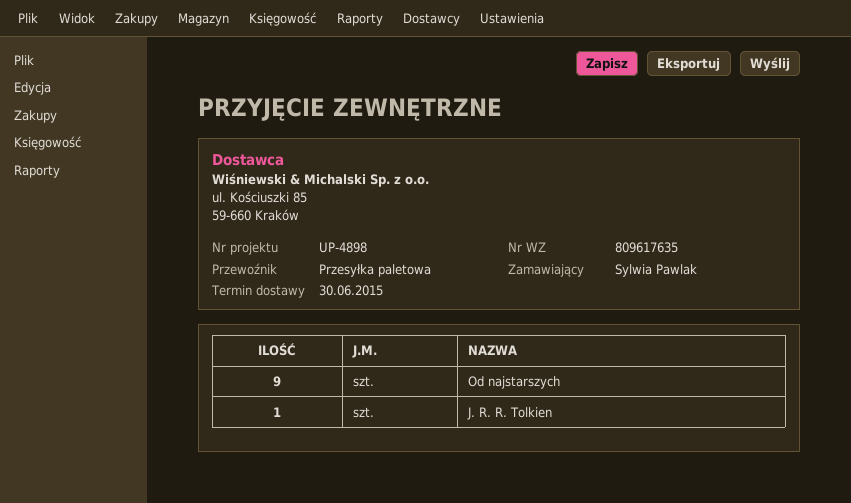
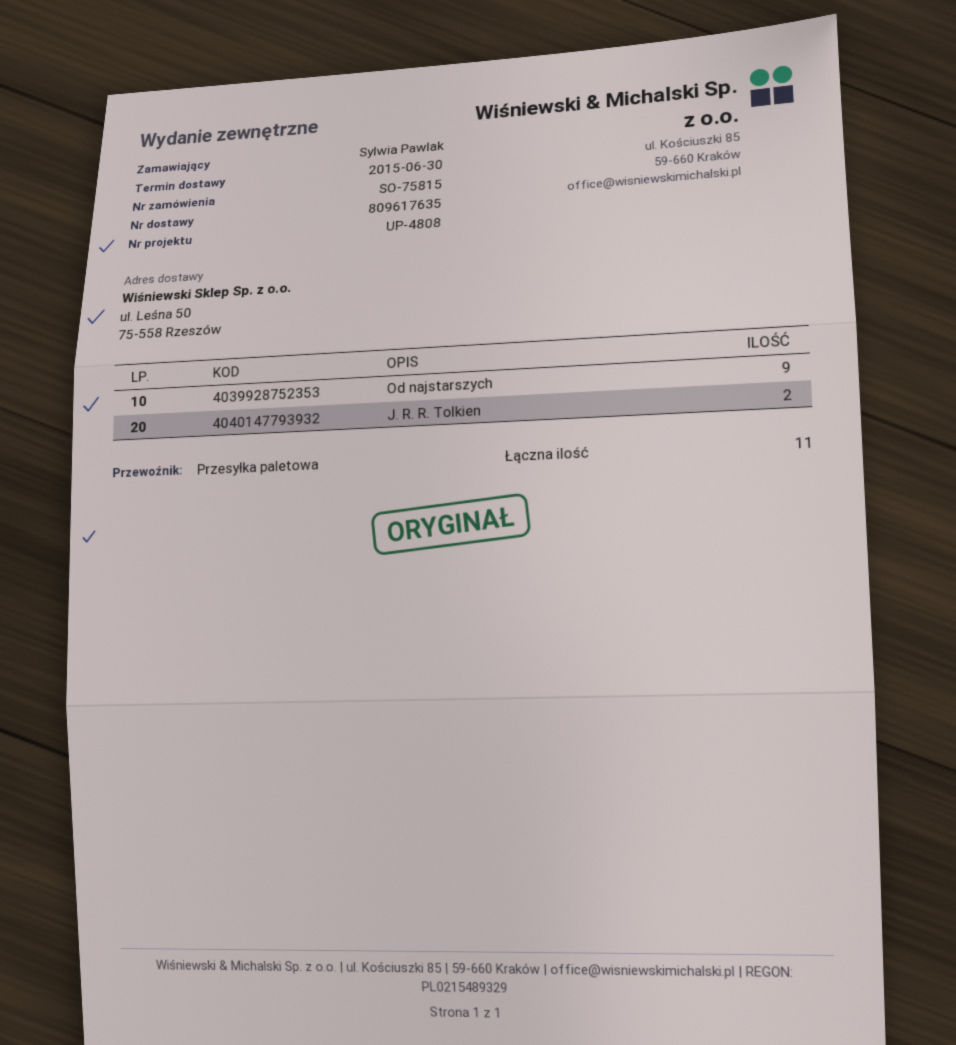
reference: UP-4898 -> UP-4808
J. R. R. Tolkien: 1 -> 2

